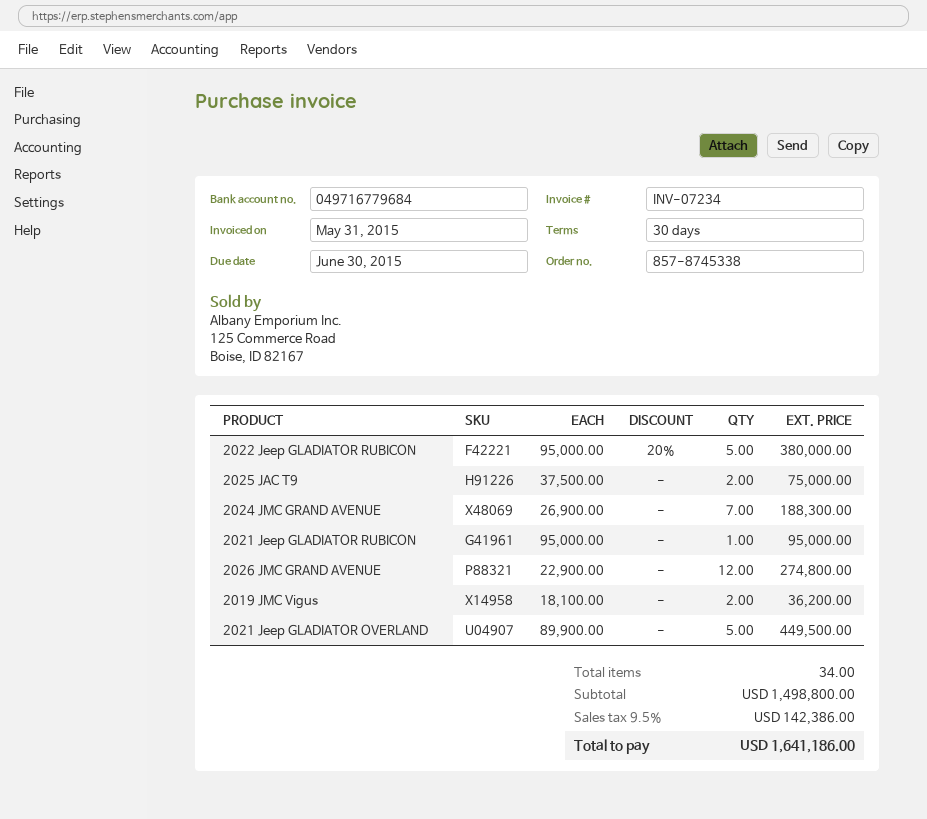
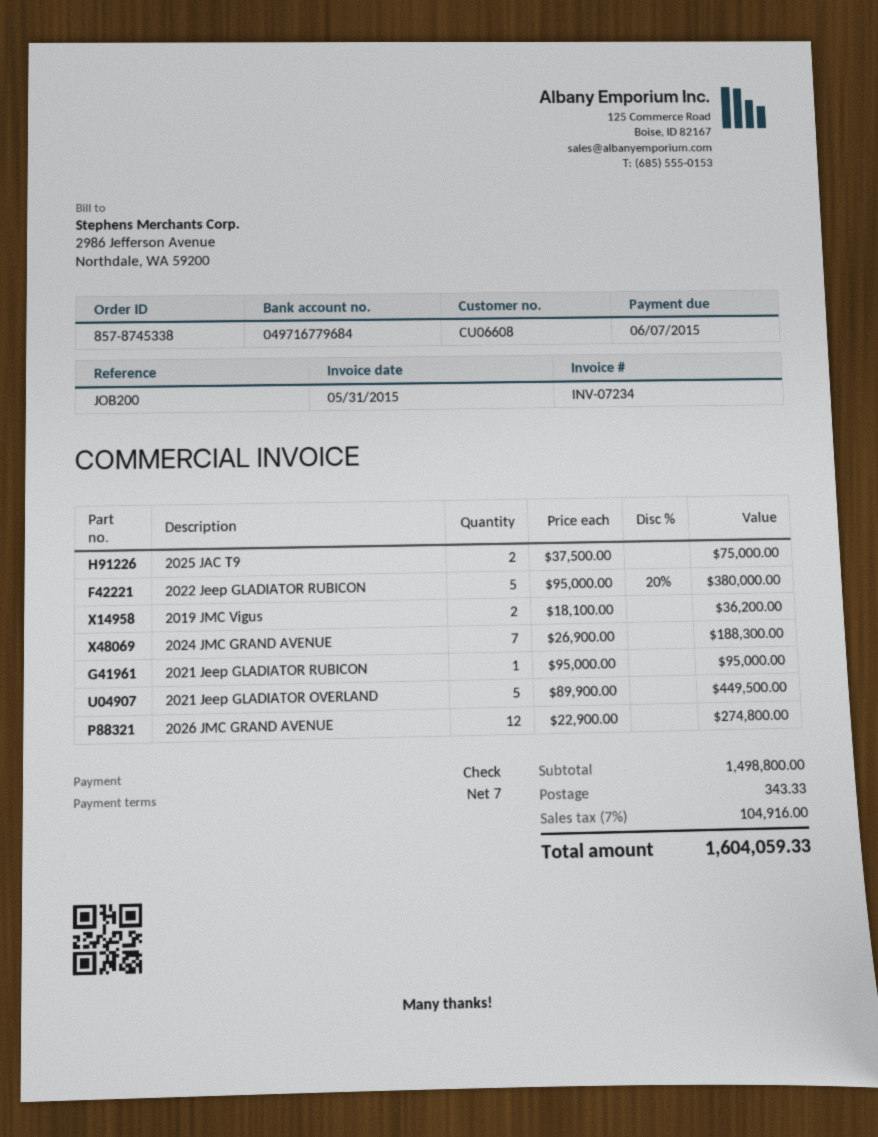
payment terms: 30 days -> 7 days
due date: 2015-06-30 -> 2015-06-07
shipping: none -> 343.33
tax: 9.5% = 142386.00 -> 7% = 104916.00
total: 1641186.00 -> 1604059.33

